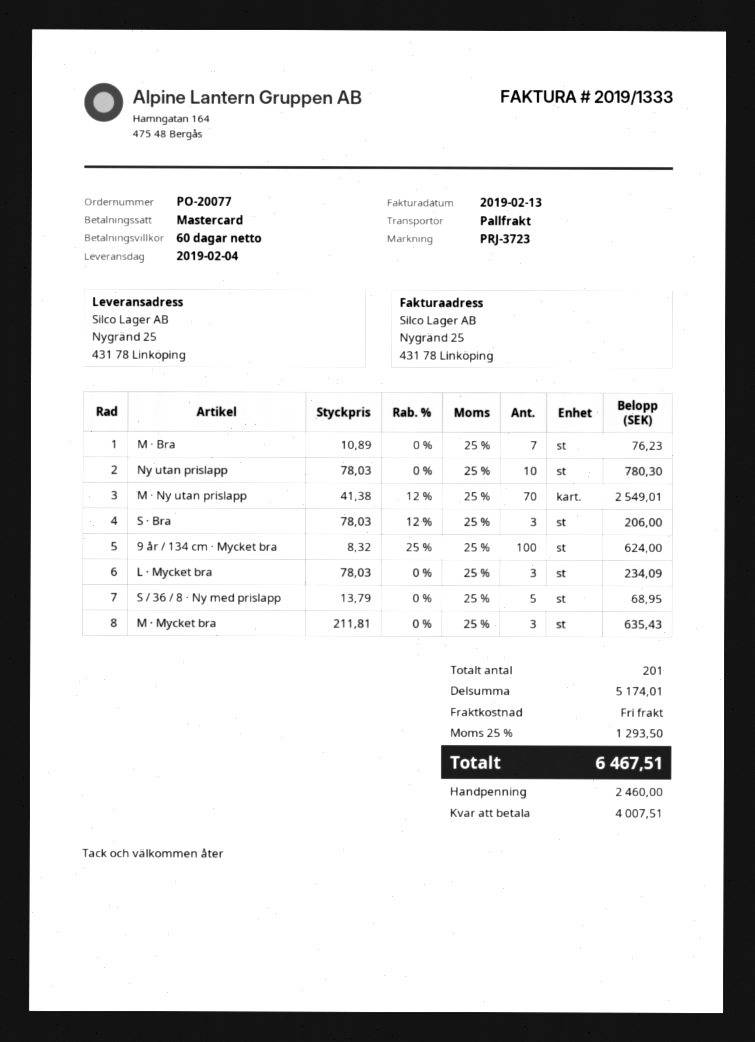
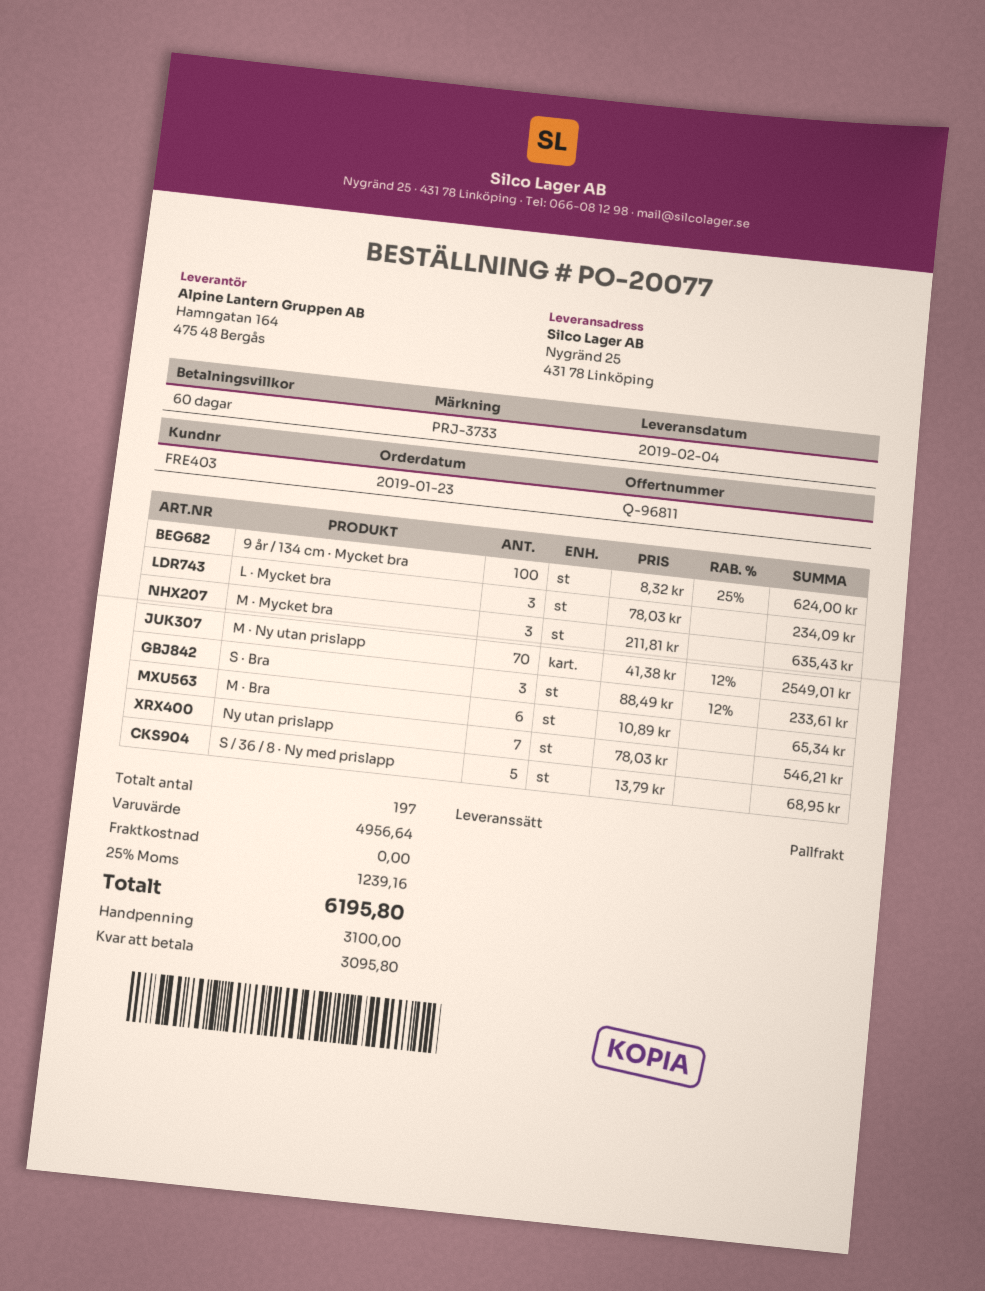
reference: PRJ-3723 -> PRJ-3733
M · Bra: 7 x 10.89 = 76.23 -> 6 x 10.89 = 65.34
Ny utan prislapp: 10 x 78.03 = 780.30 -> 7 x 78.03 = 546.21
S · Bra: 3 x 78.03 - 12% = 206.00 -> 3 x 88.49 - 12% = 233.61
total quantity: 201 -> 197
subtotal: 5174.01 -> 4956.64
tax: 25% = 1293.50 -> 25% = 1239.16
total: 6467.51 -> 6195.80
deposit: 2460.00 -> 3100.00
balance: 4007.51 -> 3095.80

